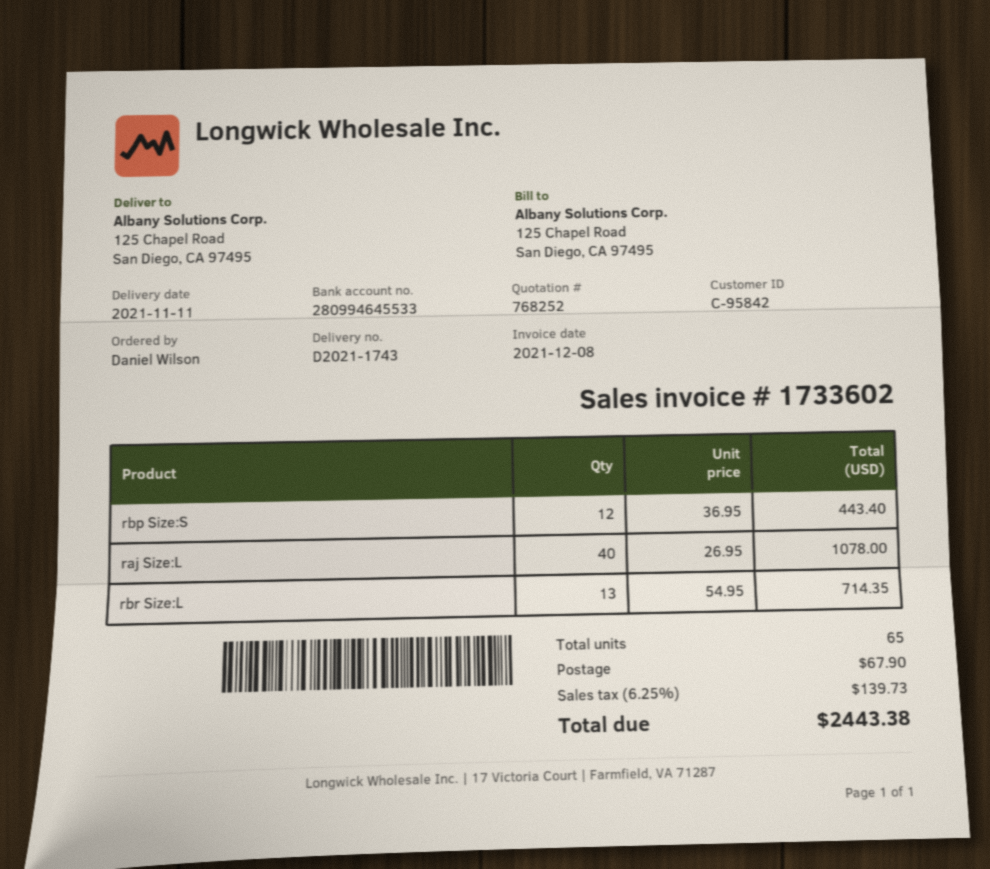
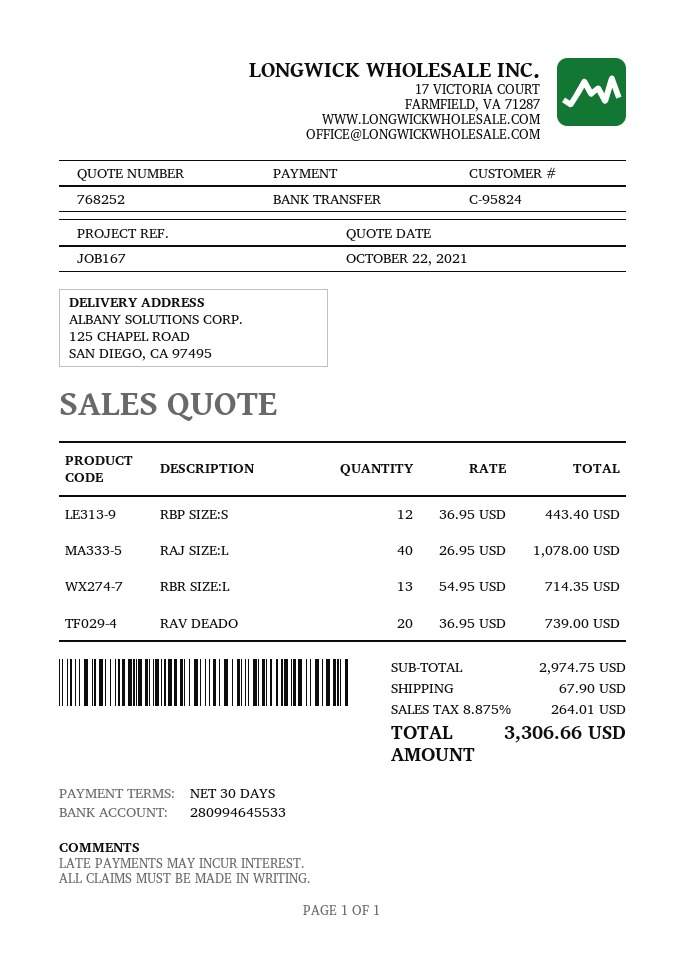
customer number: C-95842 -> C-95824
RAV DEADO: none -> 20 x 36.95 = 739.00
tax: 6.25% = 139.73 -> 8.875% = 264.01
total: 2443.38 -> 3306.66

